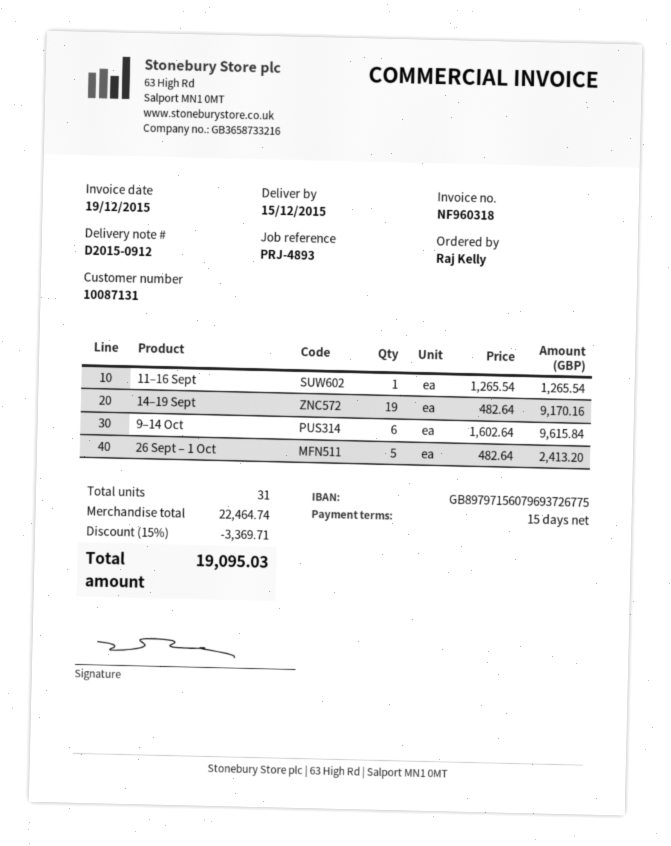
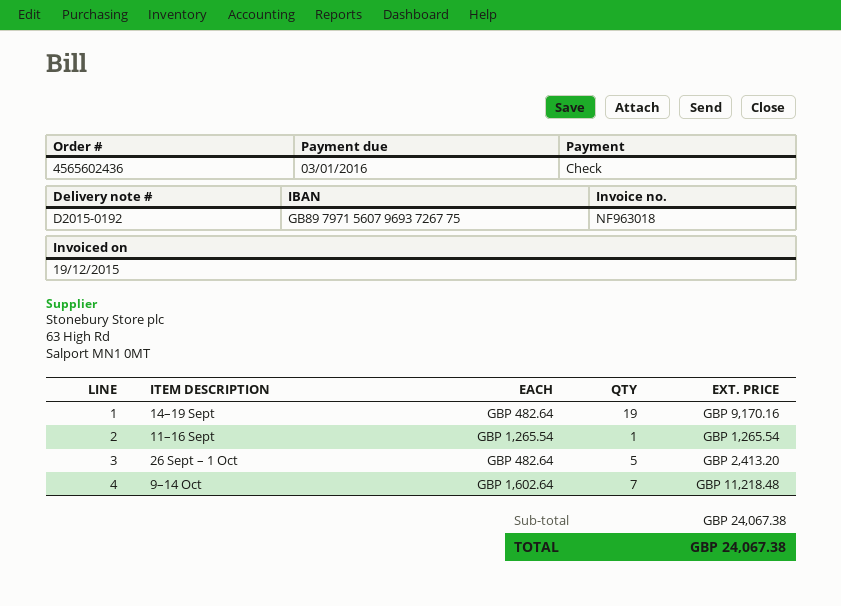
delivery note number: D2015-0912 -> D2015-0192
invoice number: NF960318 -> NF963018
9–14 Oct: 6 x 1602.64 = 9615.84 -> 7 x 1602.64 = 11218.48
subtotal: 22464.74 -> 24067.38
discount: 15% = 3369.71 -> none
total: 19095.03 -> 24067.38

